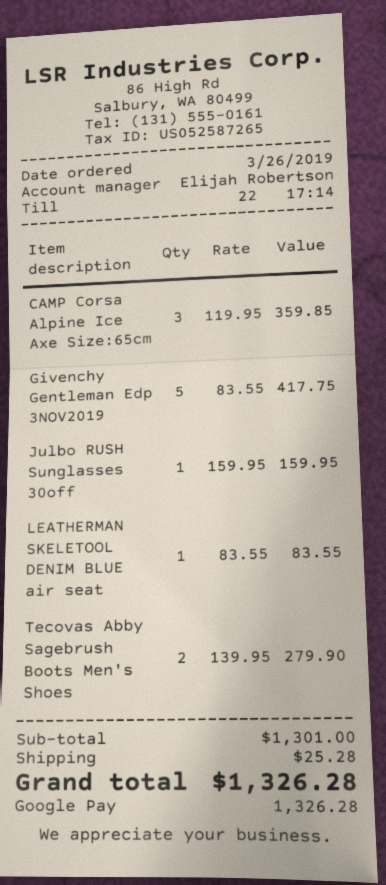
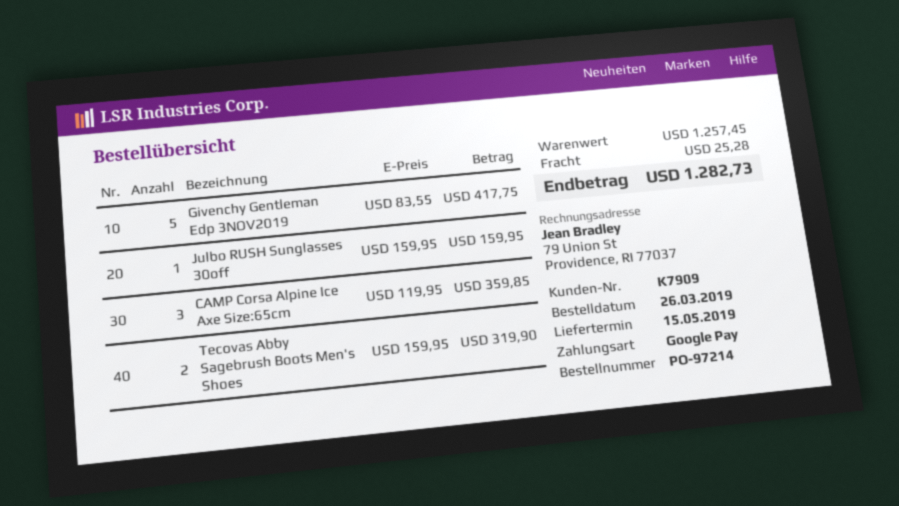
LEATHERMAN SKELETOOL DENIM BLUE air seat: 1 x 83.55 = 83.55 -> none
Tecovas Abby Sagebrush Boots Men's Shoes: 2 x 139.95 = 279.90 -> 2 x 159.95 = 319.90
subtotal: 1301.00 -> 1257.45
total: 1326.28 -> 1282.73

